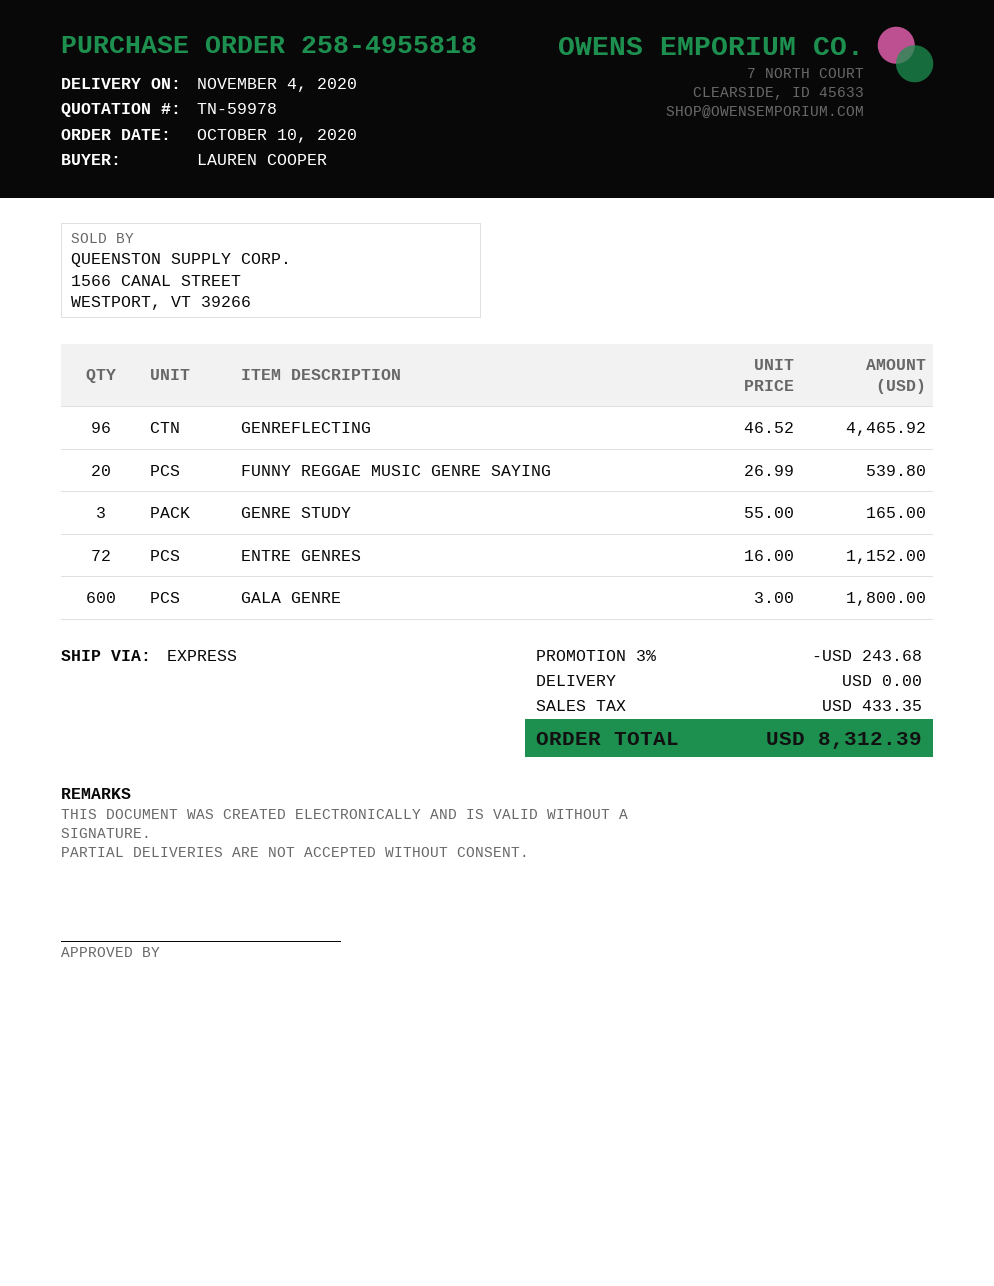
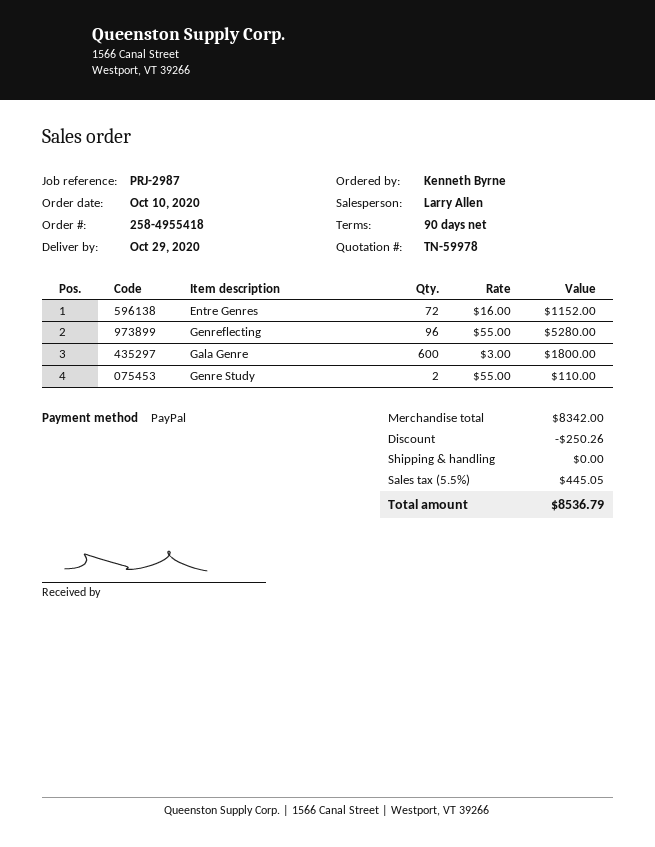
order number: 258-4955818 -> 258-4955418
delivery date: 2020-11-04 -> 2020-10-29
ordered by: LAUREN COOPER -> Kenneth Byrne
GENREFLECTING: 96 x 46.52 = 4465.92 -> 96 x 55.00 = 5280.00
FUNNY REGGAE MUSIC GENRE SAYING: 20 x 26.99 = 539.80 -> none
GENRE STUDY: 3 x 55.00 = 165.00 -> 2 x 55.00 = 110.00
discount: 243.68 -> 250.26
tax: 433.35 -> 445.05
total: 8312.39 -> 8536.79

